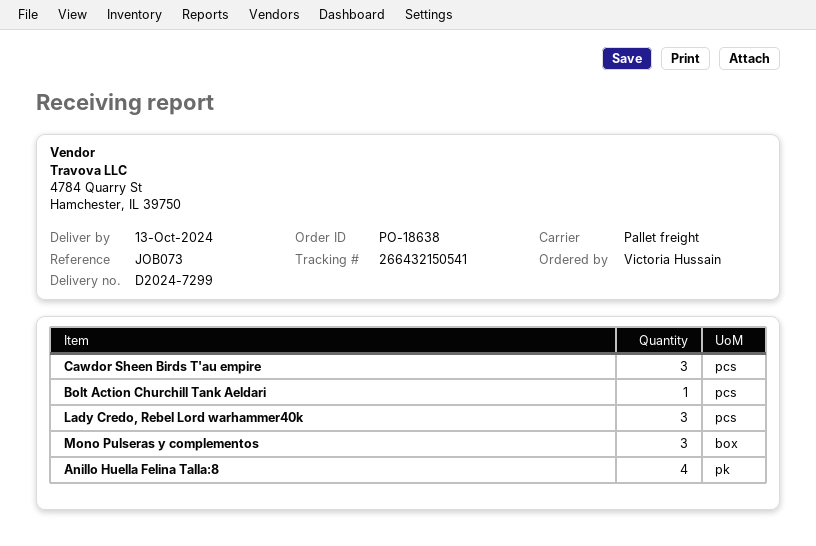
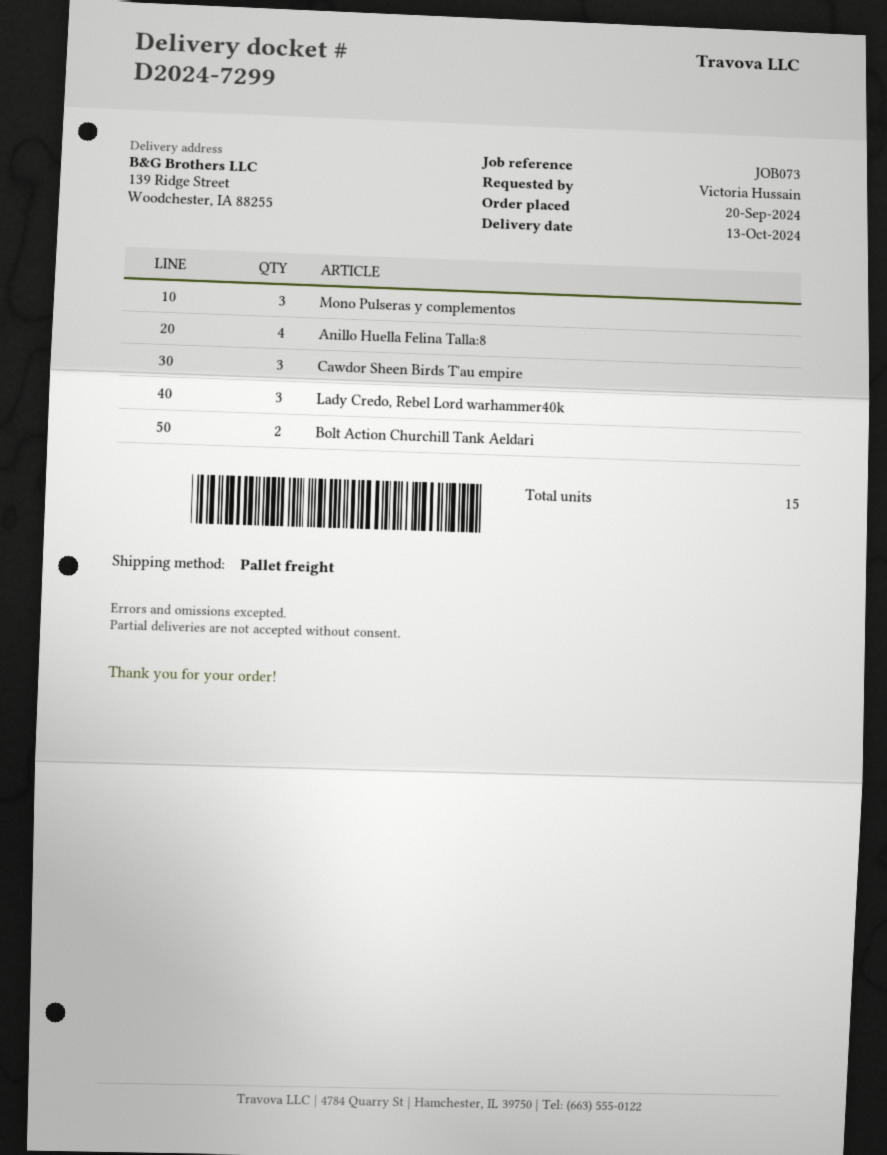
Bolt Action Churchill Tank Aeldari: 1 -> 2

